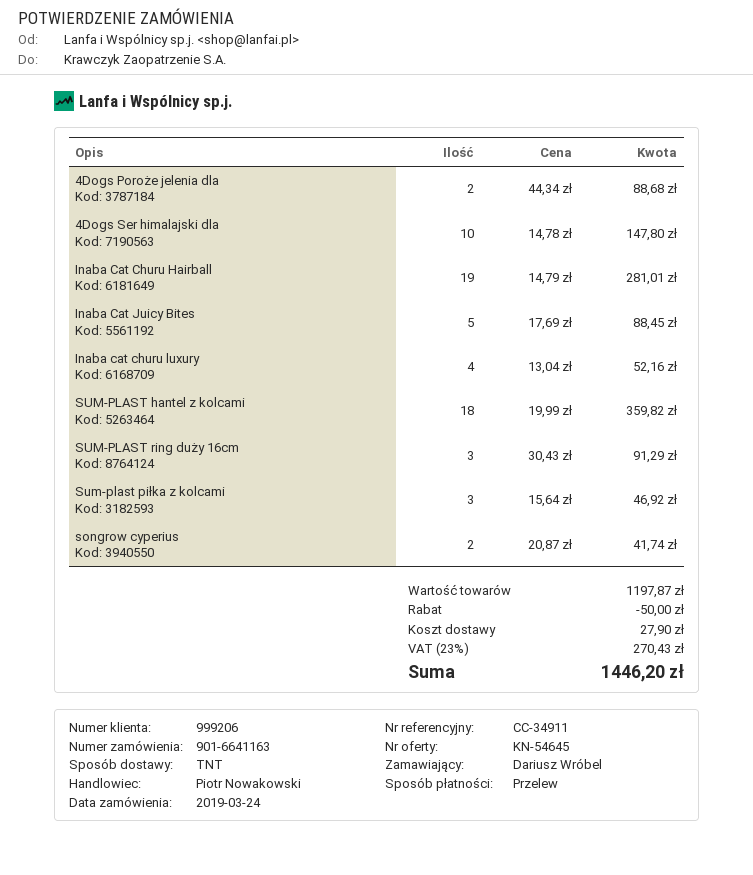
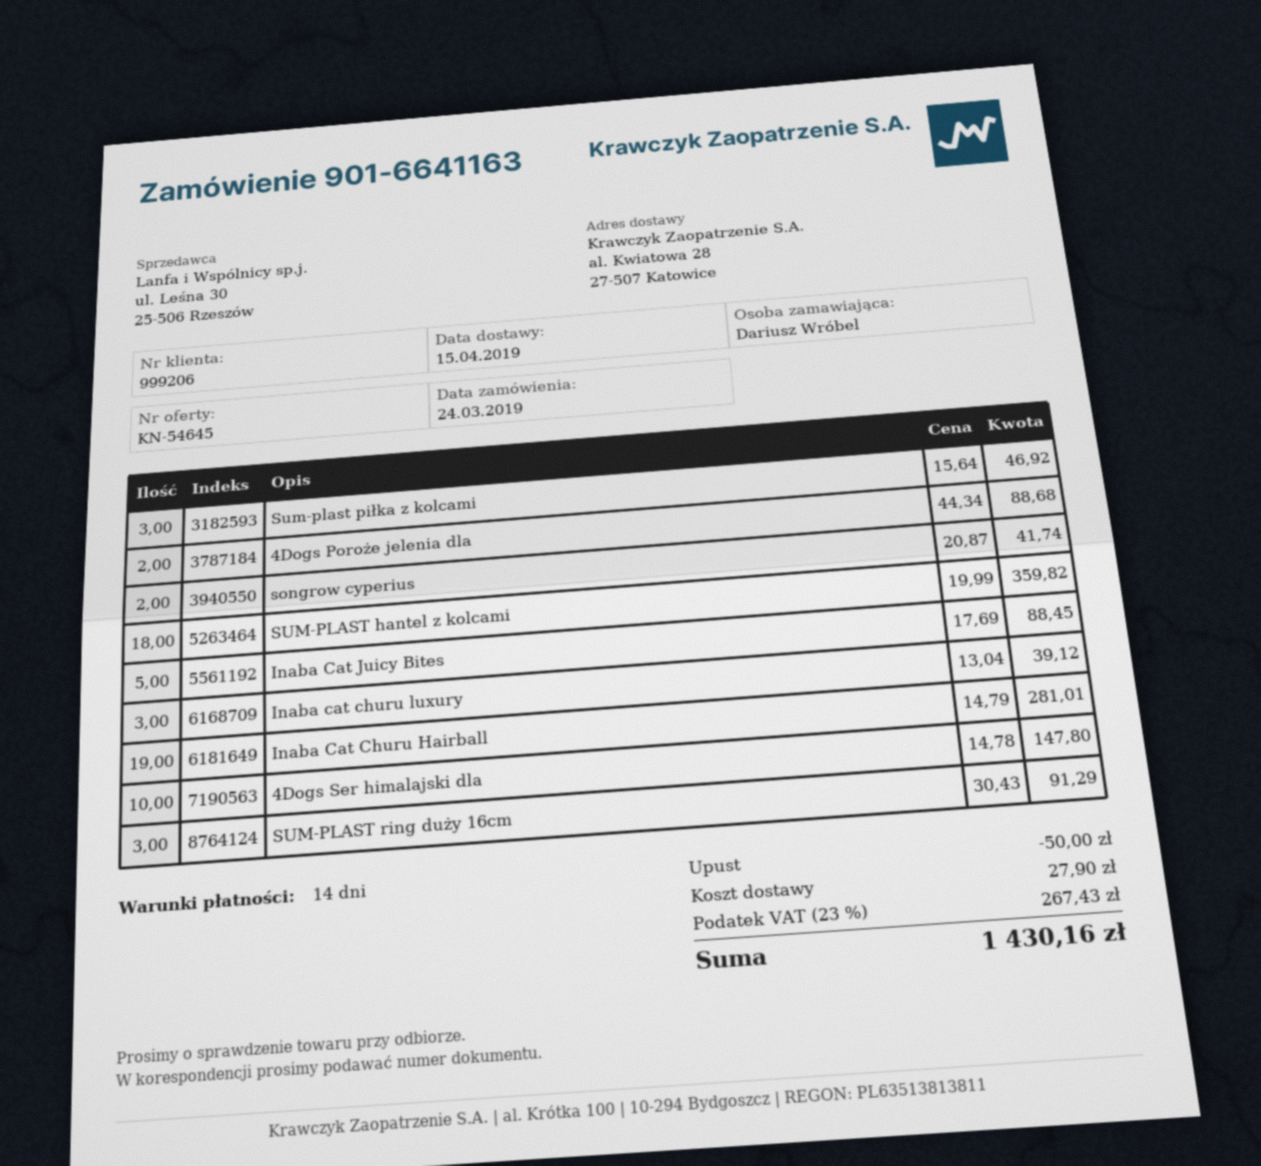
Inaba cat churu luxury: 4 x 13.04 = 52.16 -> 3 x 13.04 = 39.12
tax: 23% = 270.43 -> 23% = 267.43
total: 1446.20 -> 1430.16

